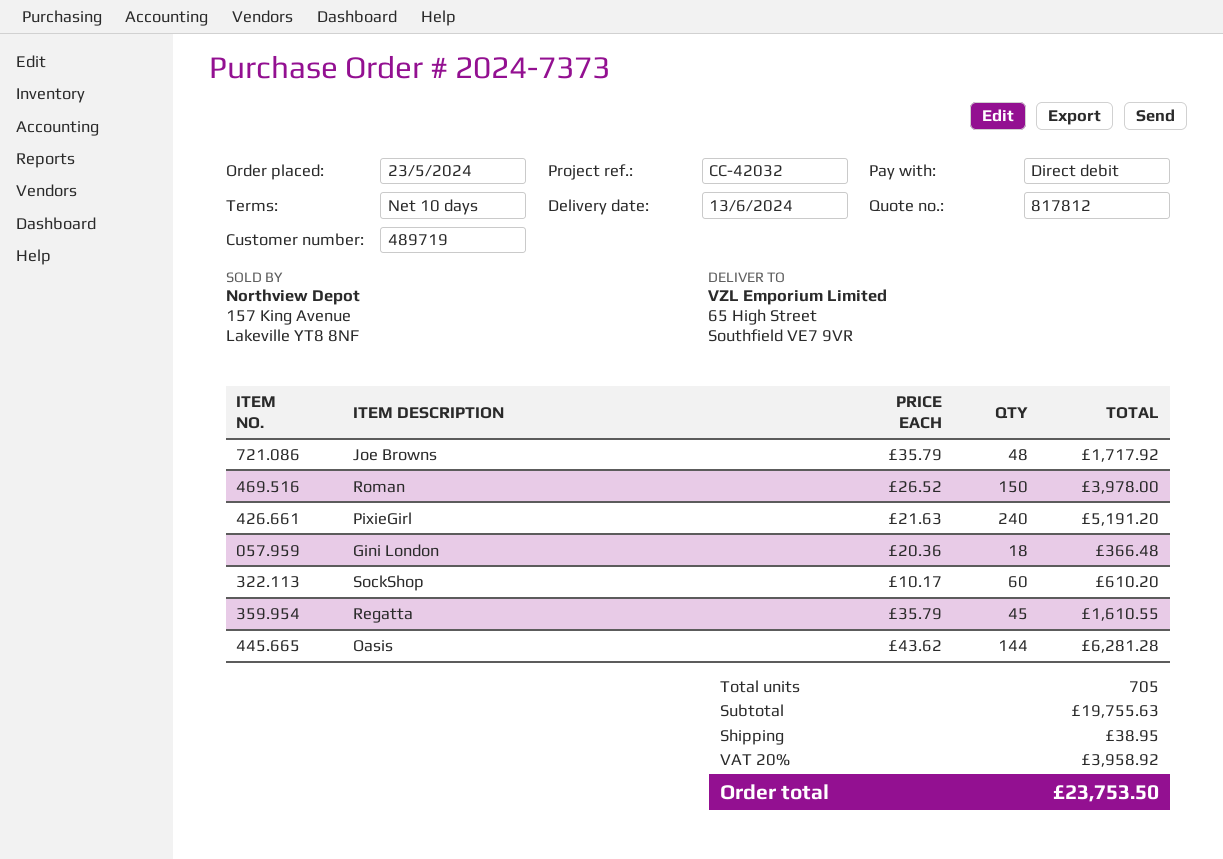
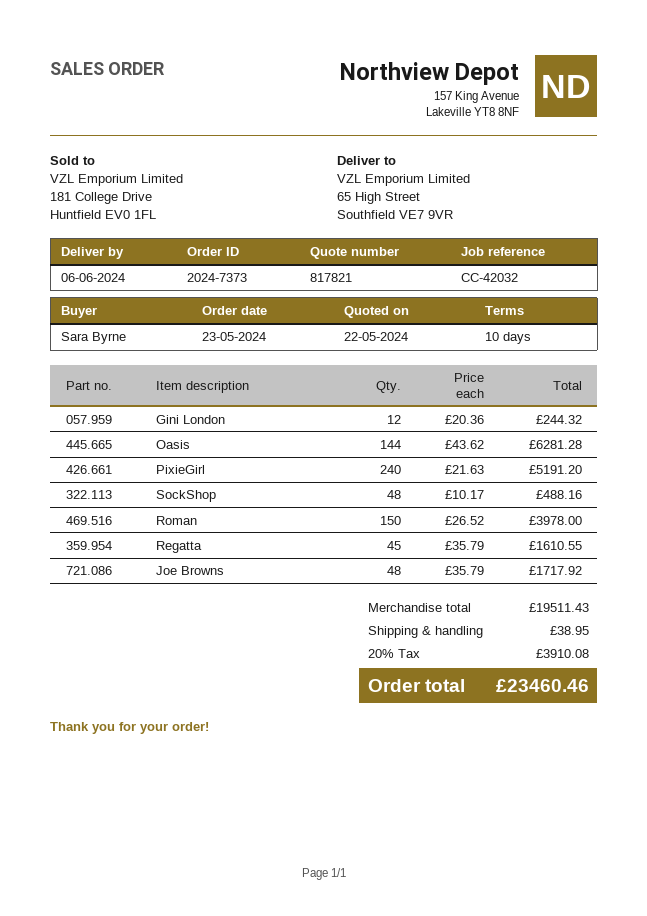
quote number: 817812 -> 817821
delivery date: 2024-06-13 -> 2024-06-06
Gini London: 18 x 20.36 = 366.48 -> 12 x 20.36 = 244.32
SockShop: 60 x 10.17 = 610.20 -> 48 x 10.17 = 488.16
subtotal: 19755.63 -> 19511.43
tax: 20% = 3958.92 -> 20% = 3910.08
total: 23753.50 -> 23460.46

